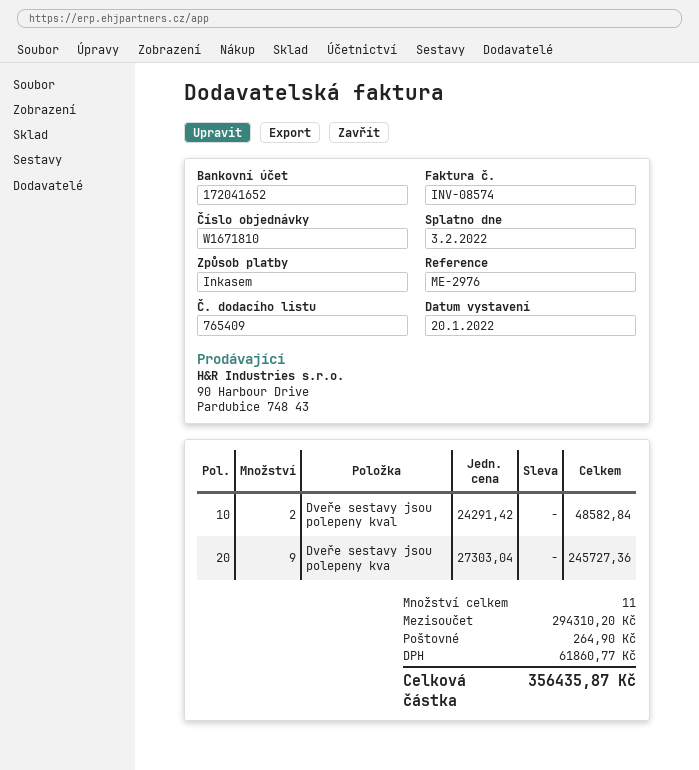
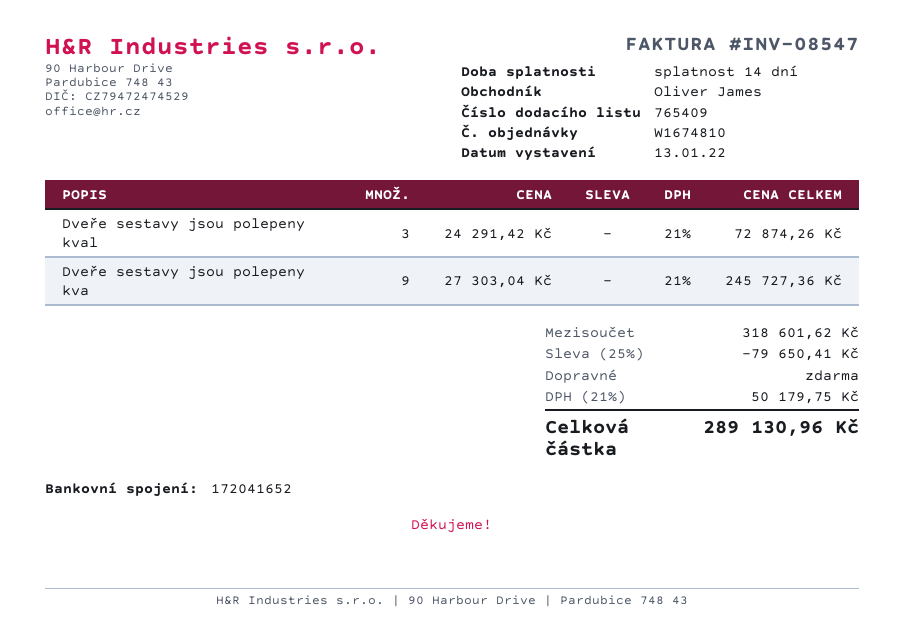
order number: W1671810 -> W1674810
invoice number: INV-08574 -> INV-08547
invoice date: 2022-01-20 -> 2022-01-13
Dveře sestavy jsou polepeny kval: 2 x 24291.42 = 48582.84 -> 3 x 24291.42 = 72874.26
subtotal: 294310.20 -> 318601.62
discount: none -> 25% = 79650.41
shipping: 264.90 -> 0.00
tax: 61860.77 -> 50179.75
total: 356435.87 -> 289130.96

